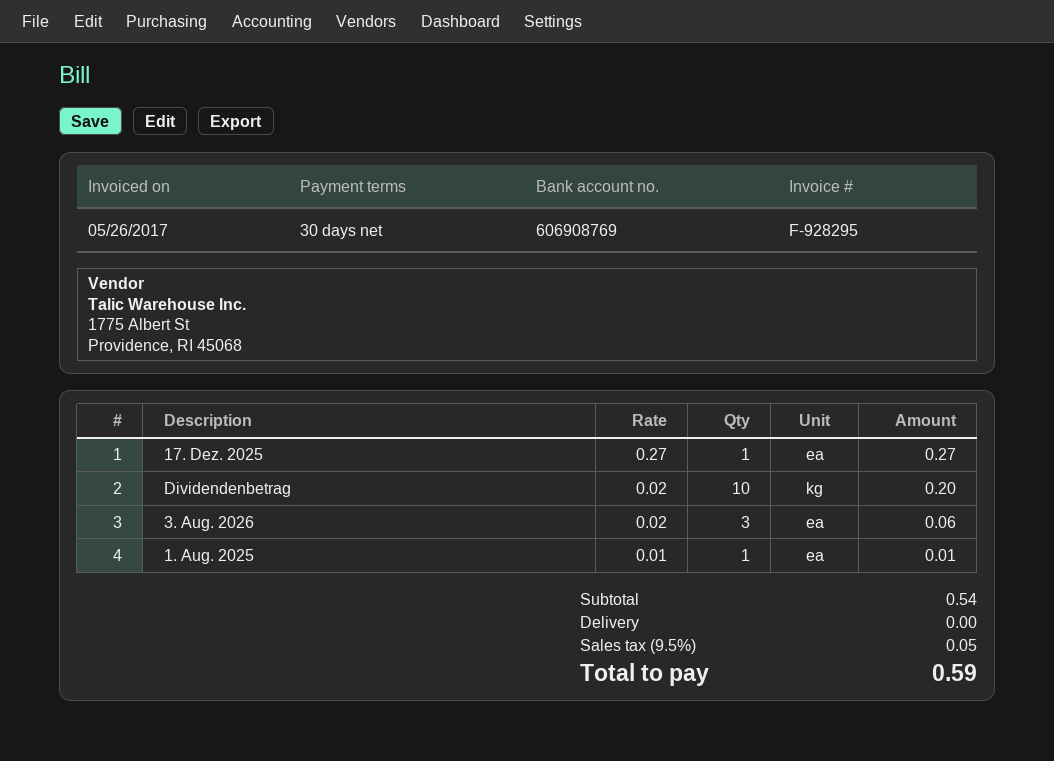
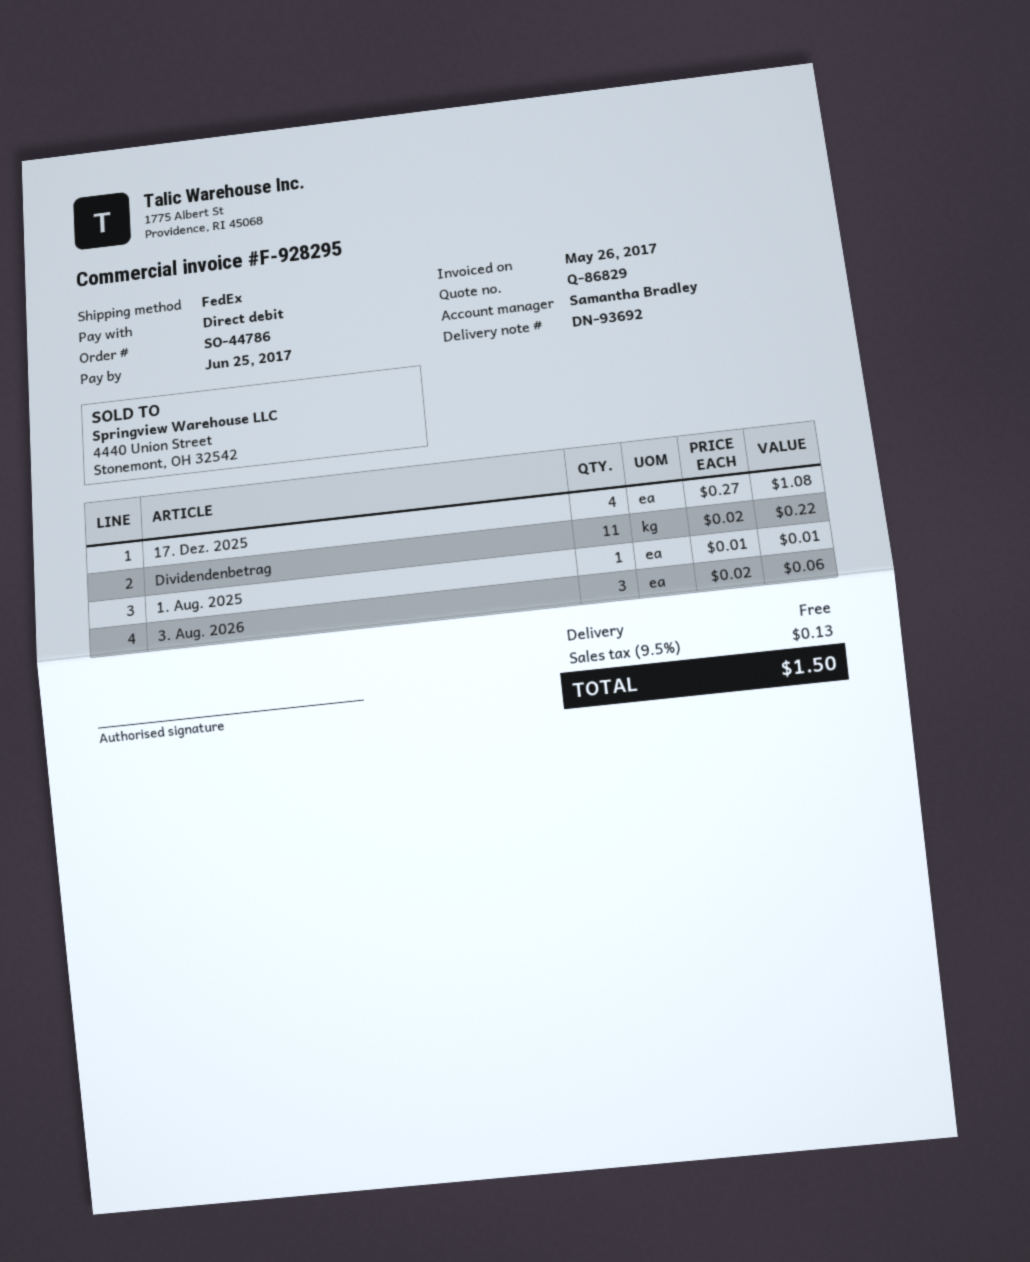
17. Dez. 2025: 1 x 0.27 = 0.27 -> 4 x 0.27 = 1.08
Dividendenbetrag: 10 x 0.02 = 0.20 -> 11 x 0.02 = 0.22
tax: 9.5% = 0.05 -> 9.5% = 0.13
total: 0.59 -> 1.50

